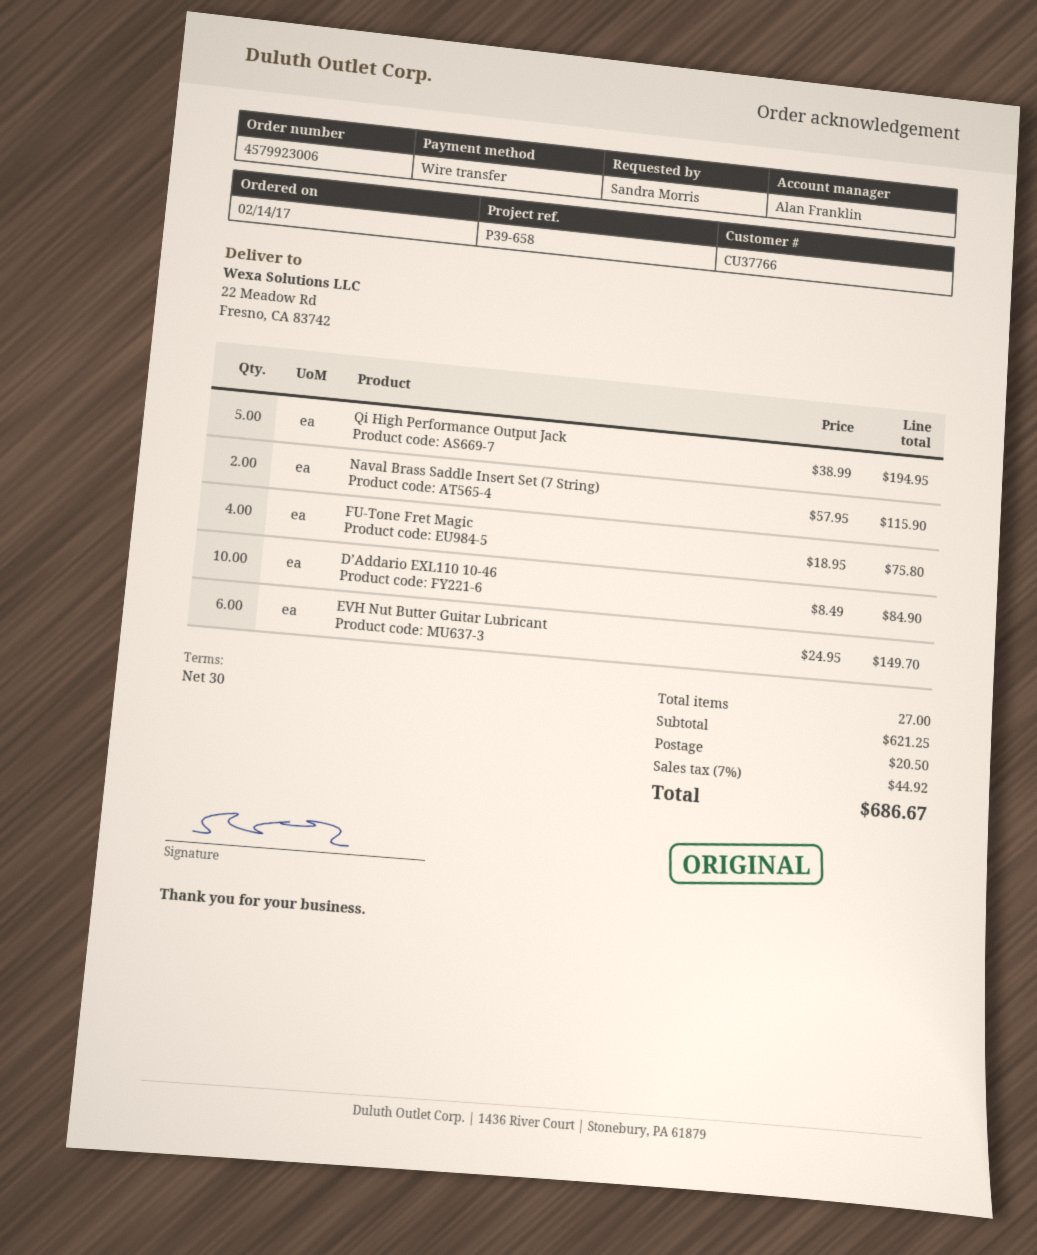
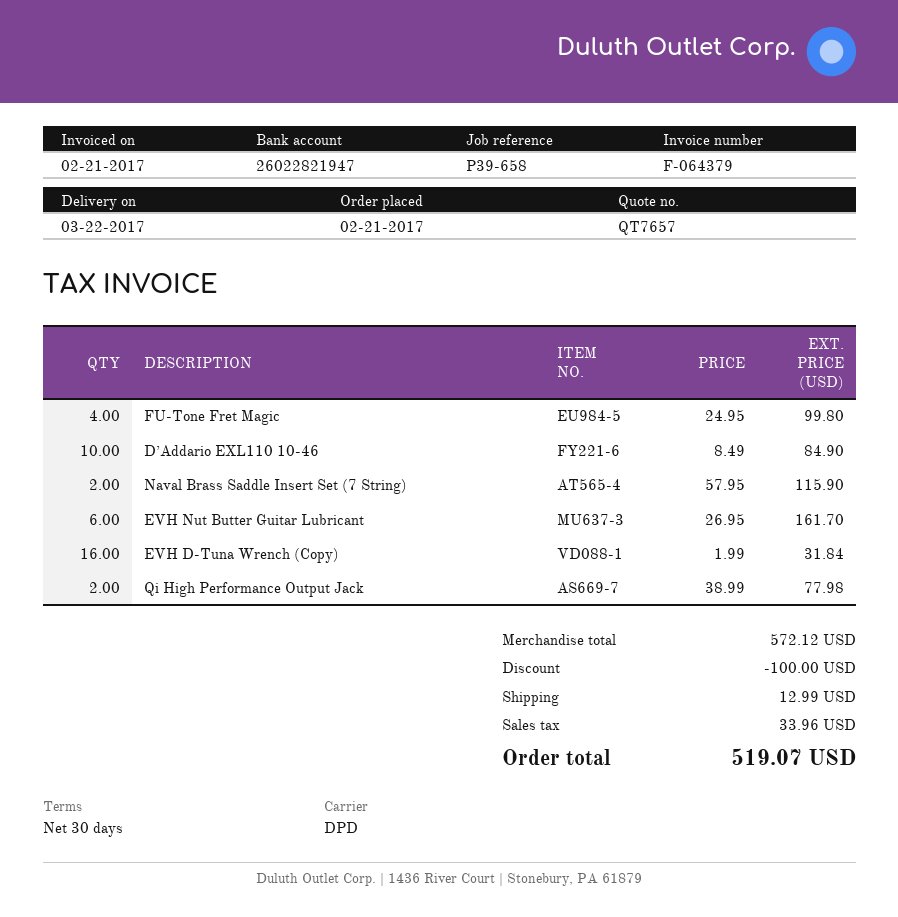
order date: 2017-02-14 -> 2017-02-21
Qi High Performance Output Jack: 5 x 38.99 = 194.95 -> 2 x 38.99 = 77.98
FU-Tone Fret Magic: 4 x 18.95 = 75.80 -> 4 x 24.95 = 99.80
EVH Nut Butter Guitar Lubricant: 6 x 24.95 = 149.70 -> 6 x 26.95 = 161.70
EVH D-Tuna Wrench (Copy): none -> 16 x 1.99 = 31.84
subtotal: 621.25 -> 572.12
discount: none -> 100.00
shipping: 20.50 -> 12.99
tax: 44.92 -> 33.96
total: 686.67 -> 519.07

